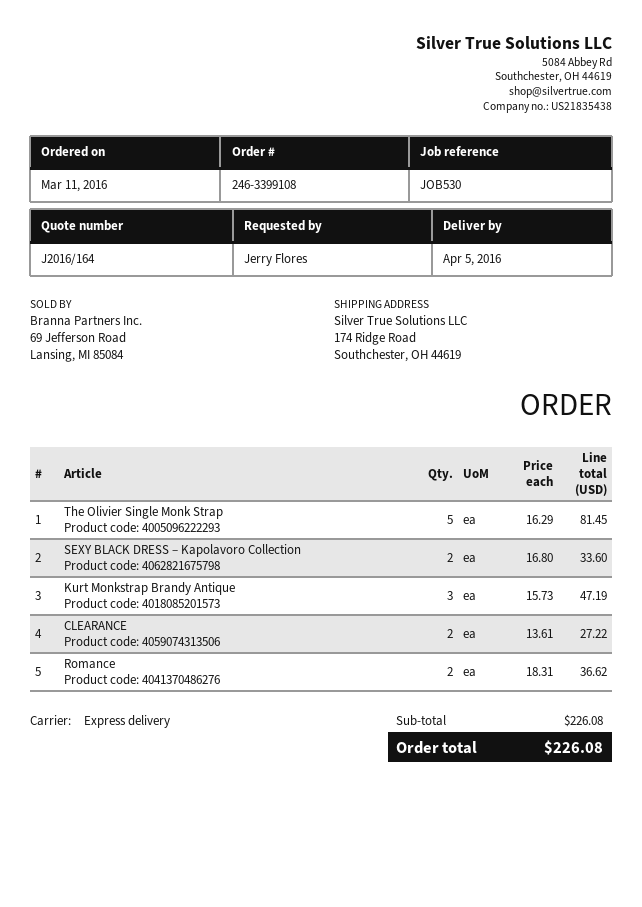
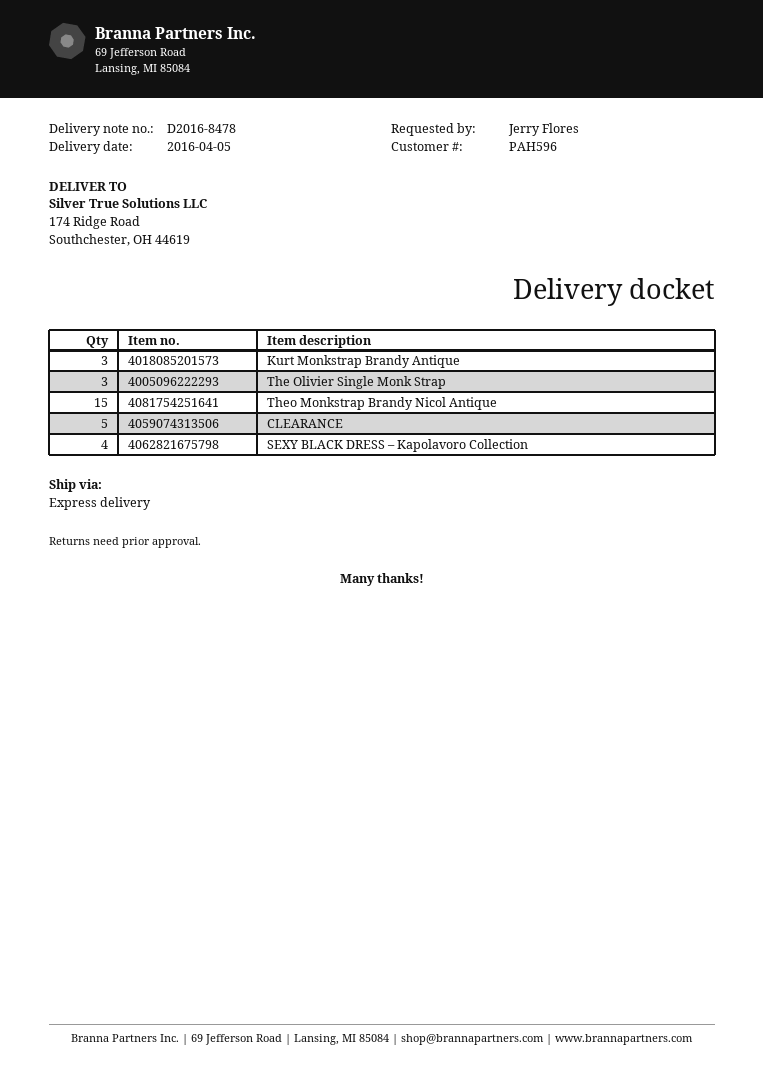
The Olivier Single Monk Strap: 5 -> 3
SEXY BLACK DRESS – Kapolavoro Collection: 2 -> 4
CLEARANCE: 2 -> 5
Romance: 2 -> none
Theo Monkstrap Brandy Nicol Antique: none -> 15

